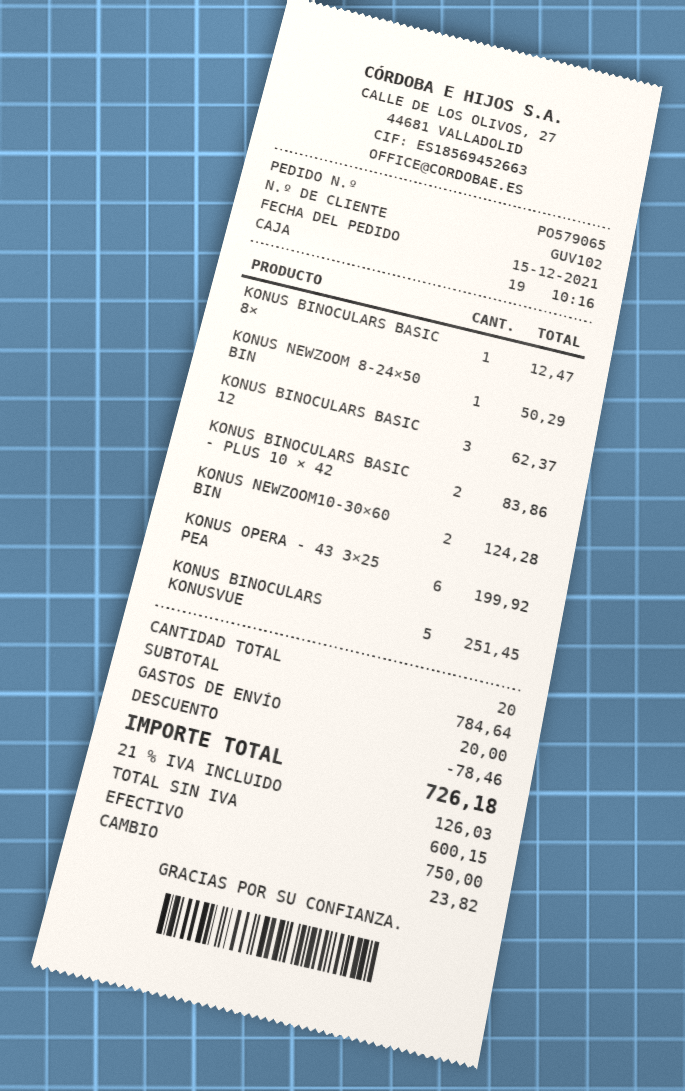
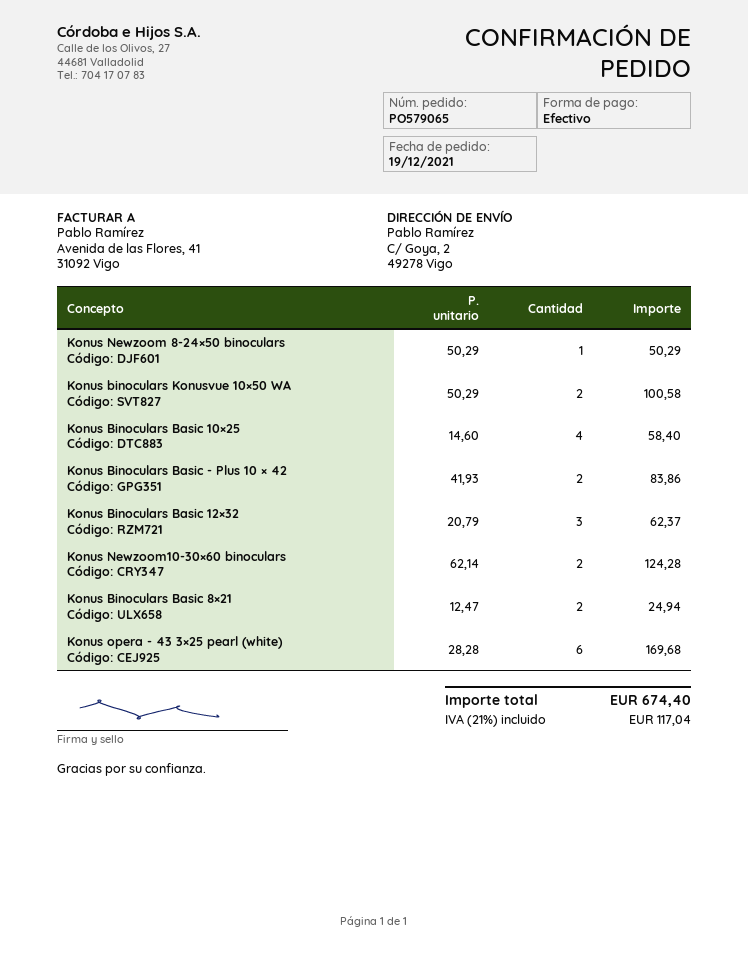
order date: 2021-12-15 -> 2021-12-19
KONUS BINOCULARS BASIC 8×: 1 for 12.47 -> 2 for 24.94
KONUS OPERA - 43 3×25 PEA: 6 for 199.92 -> 6 for 169.68
KONUS BINOCULARS KONUSVUE: 5 for 251.45 -> 2 for 100.58
Konus Binoculars Basic 10×25: none -> 4 for 58.40
discount: 78.46 -> none
shipping: 20.00 -> none
tax: 21% = 126.03 -> 21% = 117.04
total: 726.18 -> 674.40

